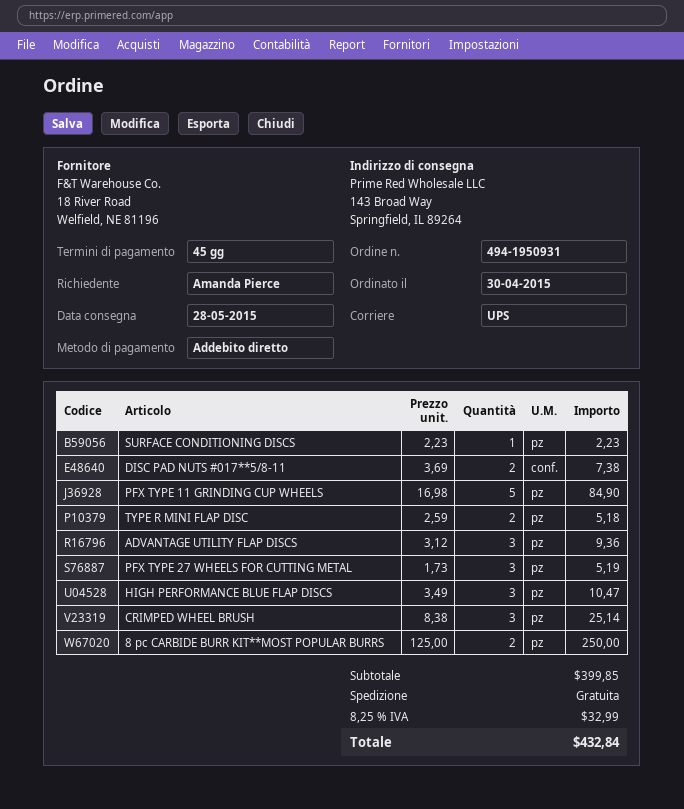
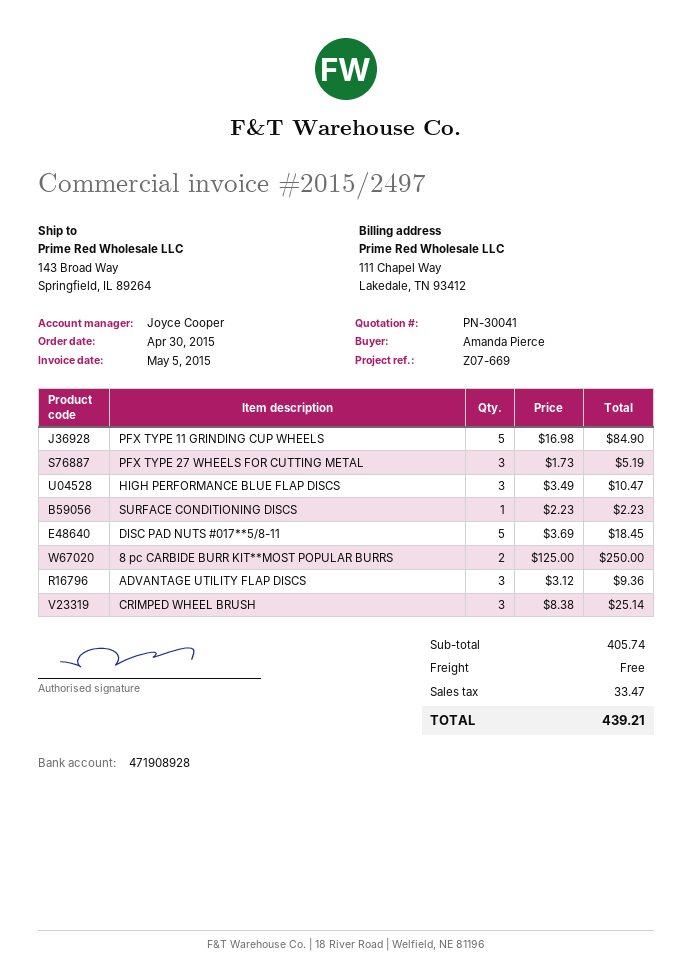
DISC PAD NUTS #017**5/8-11: 2 x 3.69 = 7.38 -> 5 x 3.69 = 18.45
TYPE R MINI FLAP DISC: 2 x 2.59 = 5.18 -> none
subtotal: 399.85 -> 405.74
tax: 32.99 -> 33.47
total: 432.84 -> 439.21

